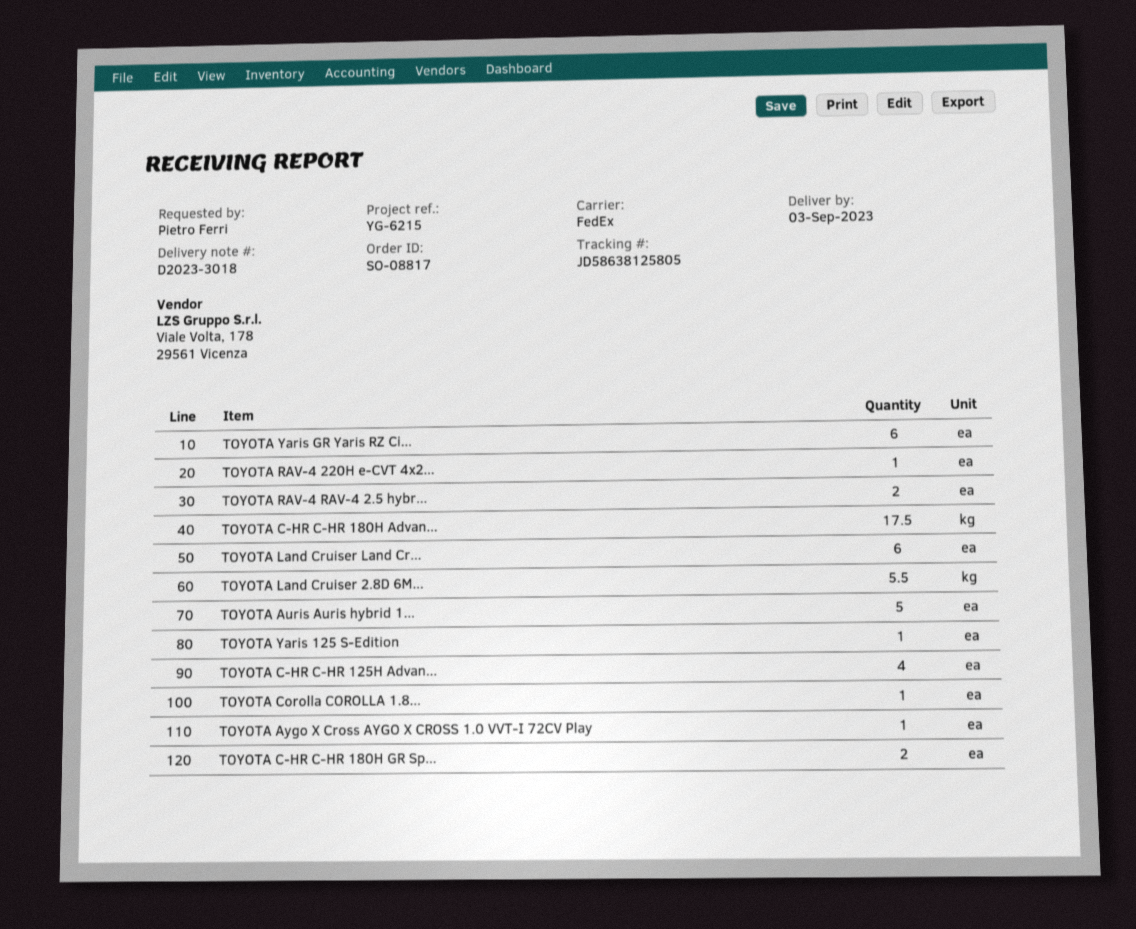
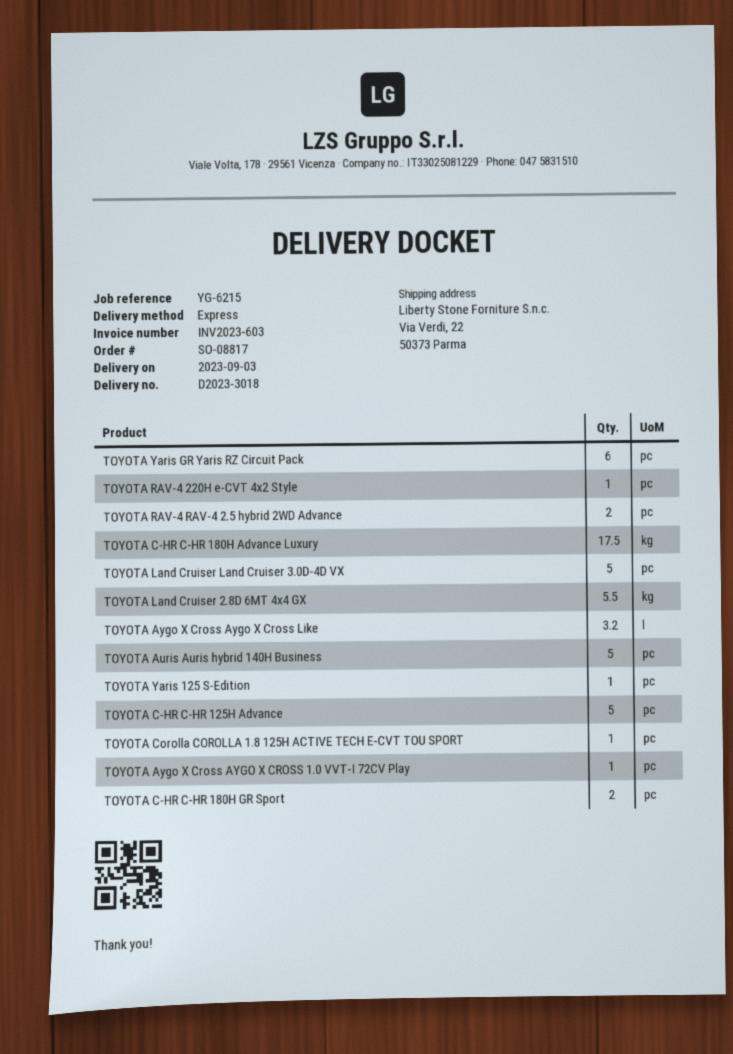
shipping method: FedEx -> express
TOYOTA Land Cruiser Land Cr...: 6 -> 5
TOYOTA C-HR C-HR 125H Advan...: 4 -> 5
TOYOTA Aygo X Cross Aygo X Cross Like: none -> 3.2

